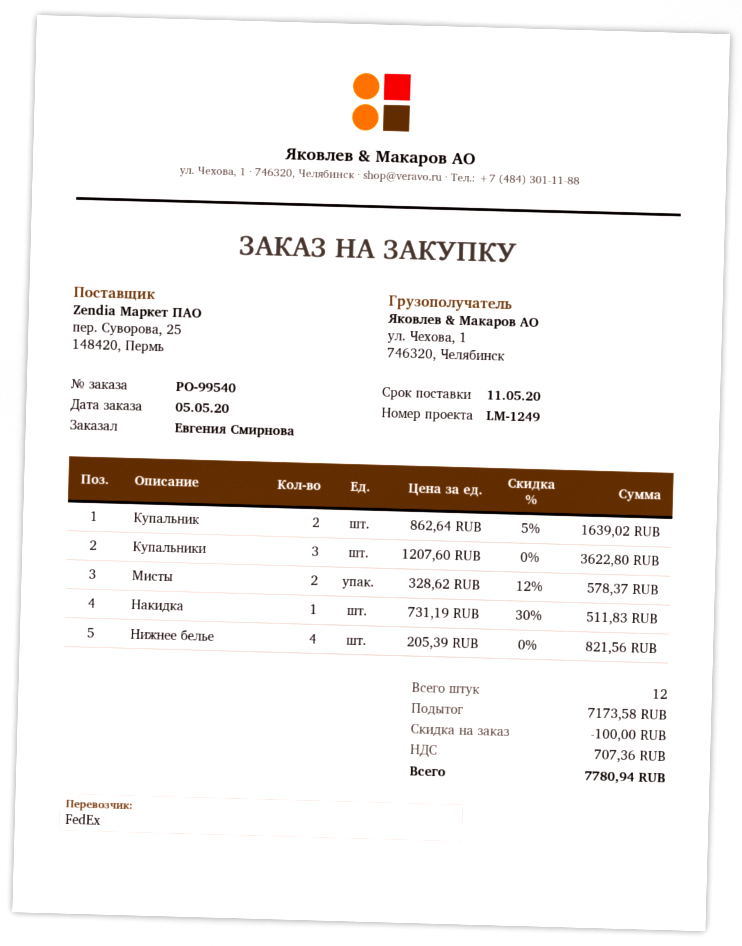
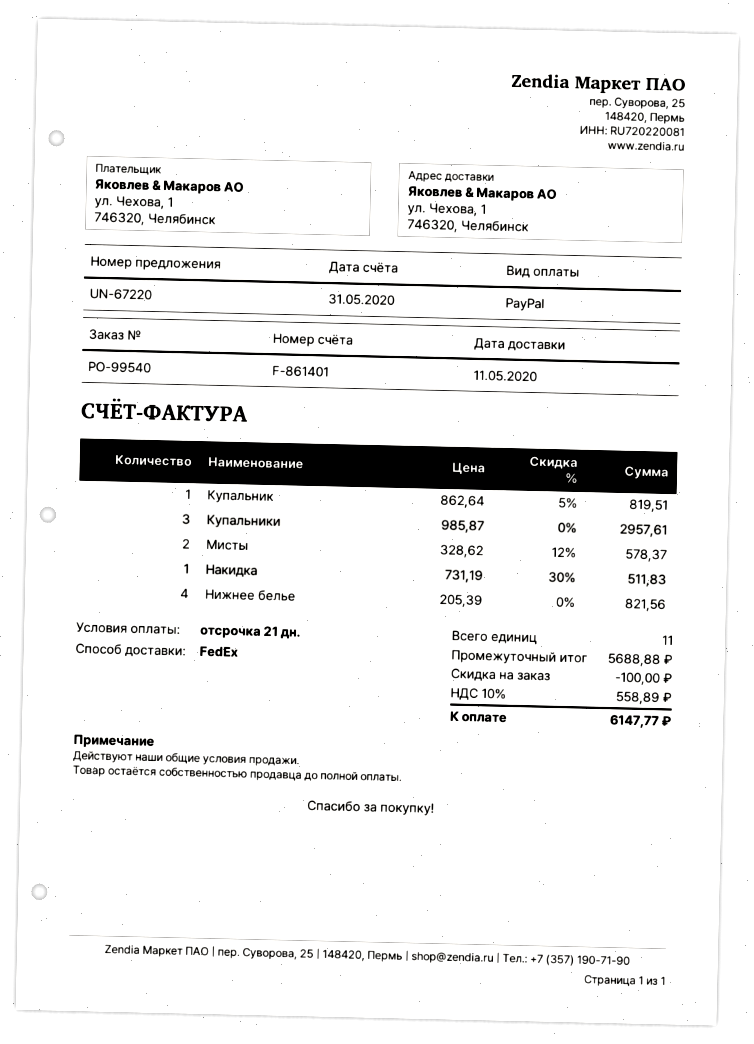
Купальник: 2 x 862.64 - 5% = 1639.02 -> 1 x 862.64 - 5% = 819.51
Купальники: 3 x 1207.60 = 3622.80 -> 3 x 985.87 = 2957.61
total quantity: 12 -> 11
subtotal: 7173.58 -> 5688.88
tax: 707.36 -> 558.89
total: 7780.94 -> 6147.77

